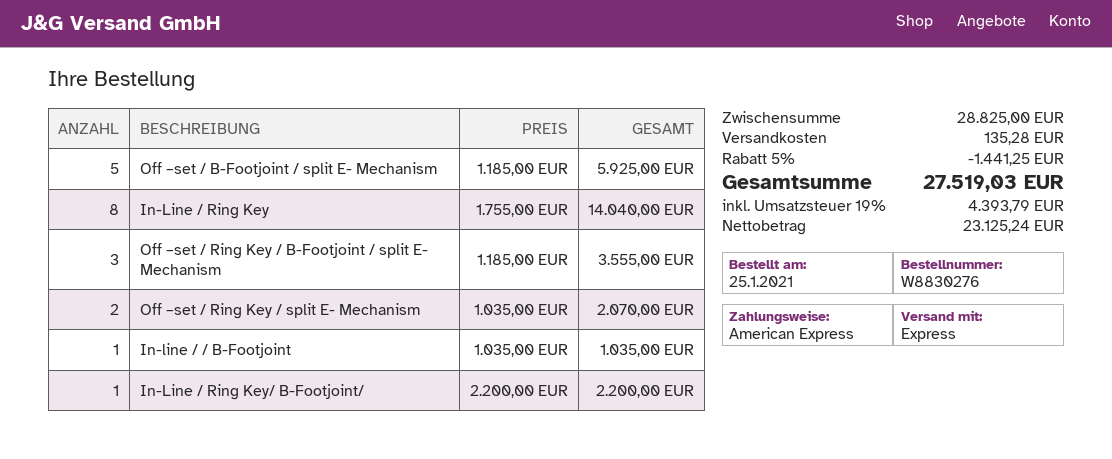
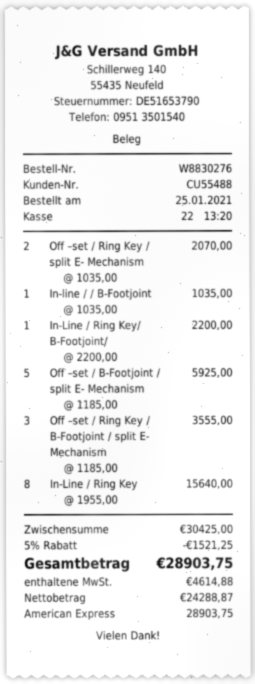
In-Line / Ring Key: 8 x 1755.00 = 14040.00 -> 8 x 1955.00 = 15640.00
subtotal: 28825.00 -> 30425.00
discount: 5% = 1441.25 -> 5% = 1521.25
shipping: 135.28 -> none
net: 23125.24 -> 24288.87
tax: 4393.79 -> 4614.88
total: 27519.03 -> 28903.75

